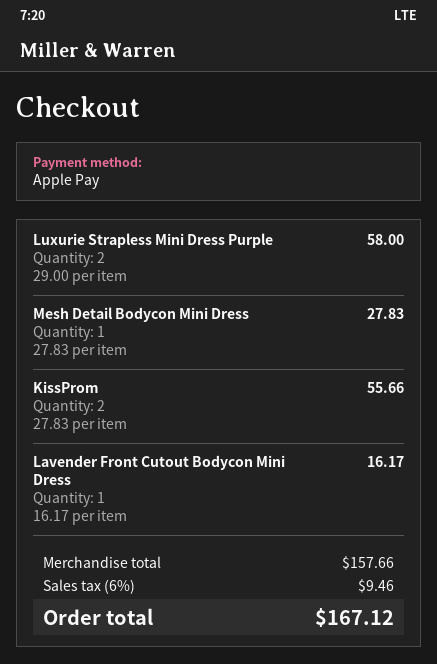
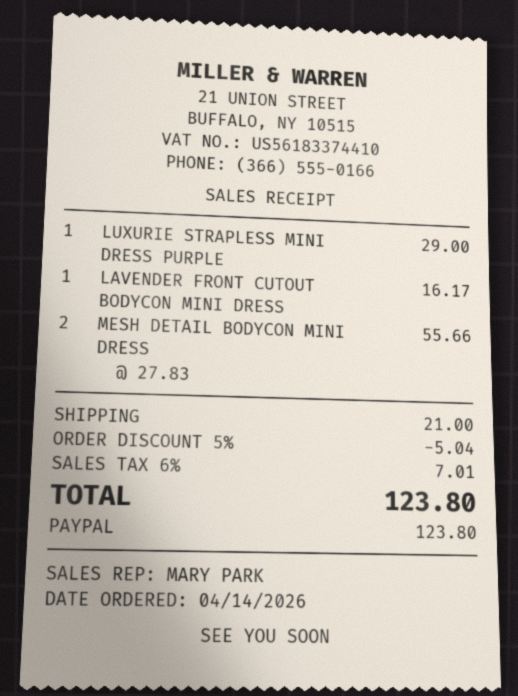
payment method: Apple Pay -> PayPal
Luxurie Strapless Mini Dress Purple: 2 x 29.00 = 58.00 -> 1 x 29.00 = 29.00
Mesh Detail Bodycon Mini Dress: 1 x 27.83 = 27.83 -> 2 x 27.83 = 55.66
KissProm: 2 x 27.83 = 55.66 -> none
discount: none -> 5% = 5.04
shipping: none -> 21.00
tax: 6% = 9.46 -> 6% = 7.01
total: 167.12 -> 123.80

